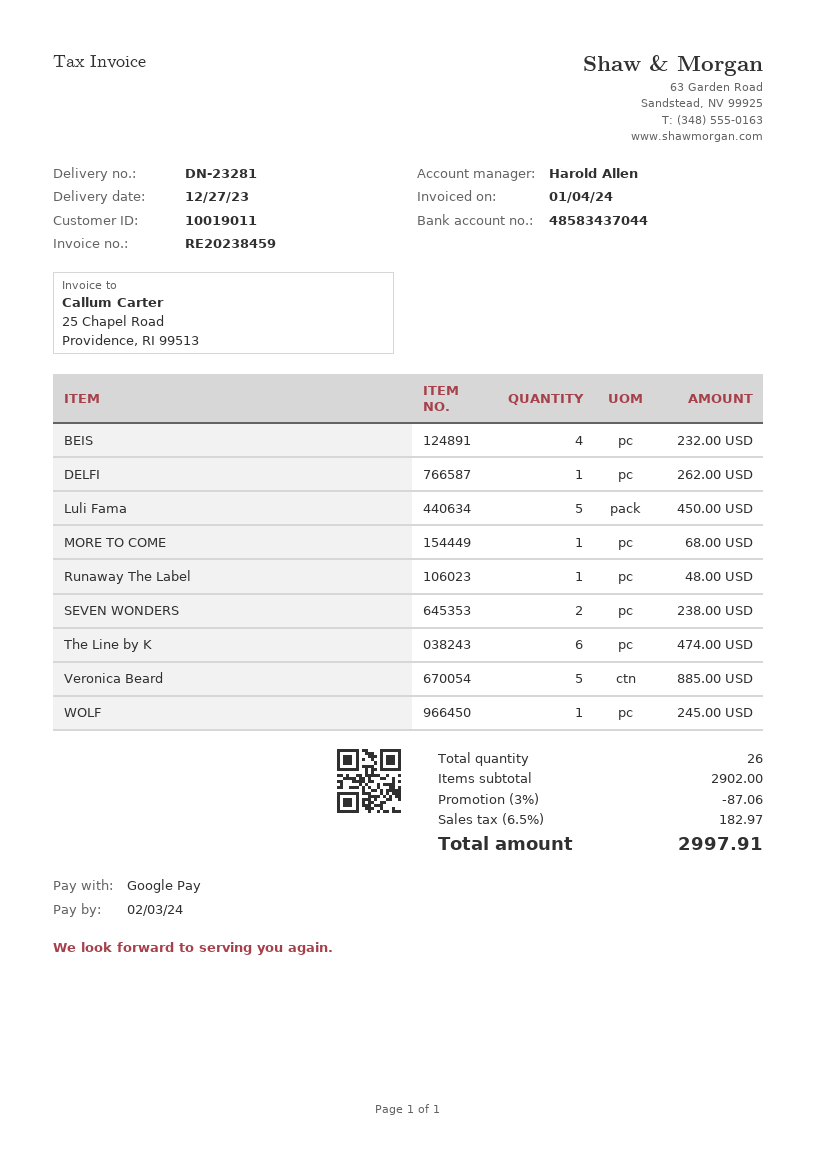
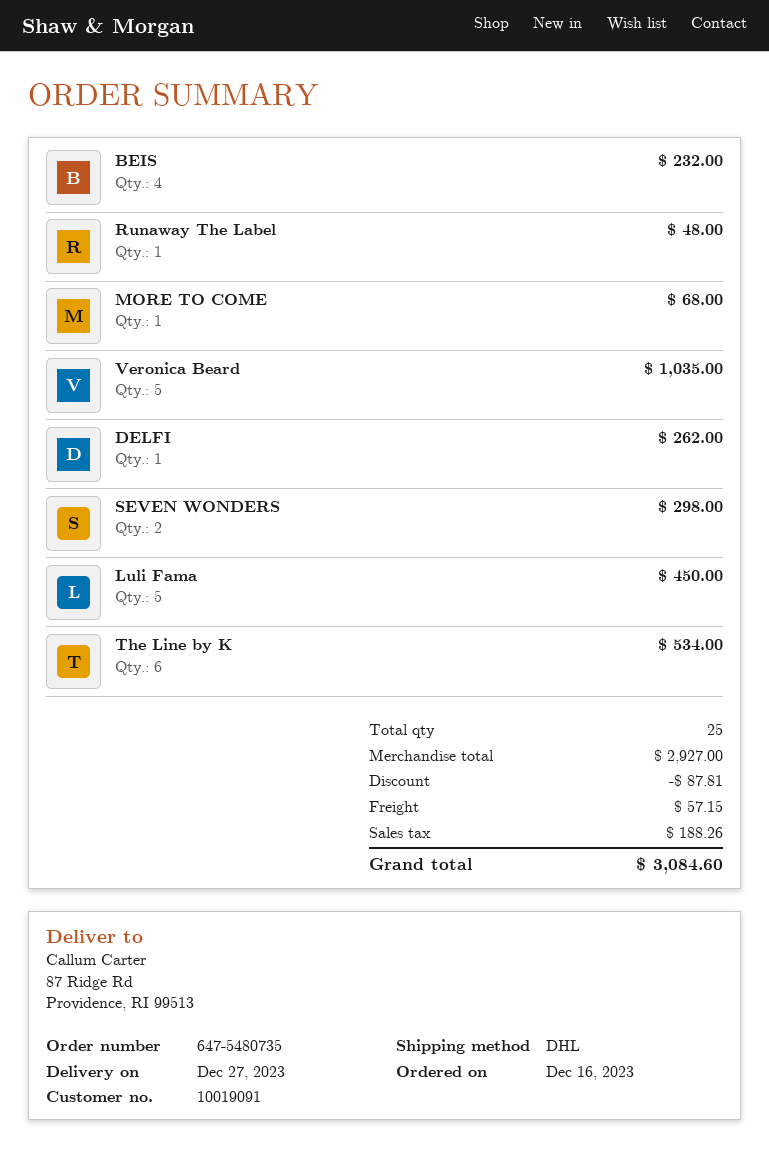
customer number: 10019011 -> 10019091
SEVEN WONDERS: 2 for 238.00 -> 2 for 298.00
The Line by K: 6 for 474.00 -> 6 for 534.00
Veronica Beard: 5 for 885.00 -> 5 for 1035.00
WOLF: 1 for 245.00 -> none
total quantity: 26 -> 25
subtotal: 2902.00 -> 2927.00
discount: 87.06 -> 87.81
shipping: none -> 57.15
tax: 182.97 -> 188.26
total: 2997.91 -> 3084.60

